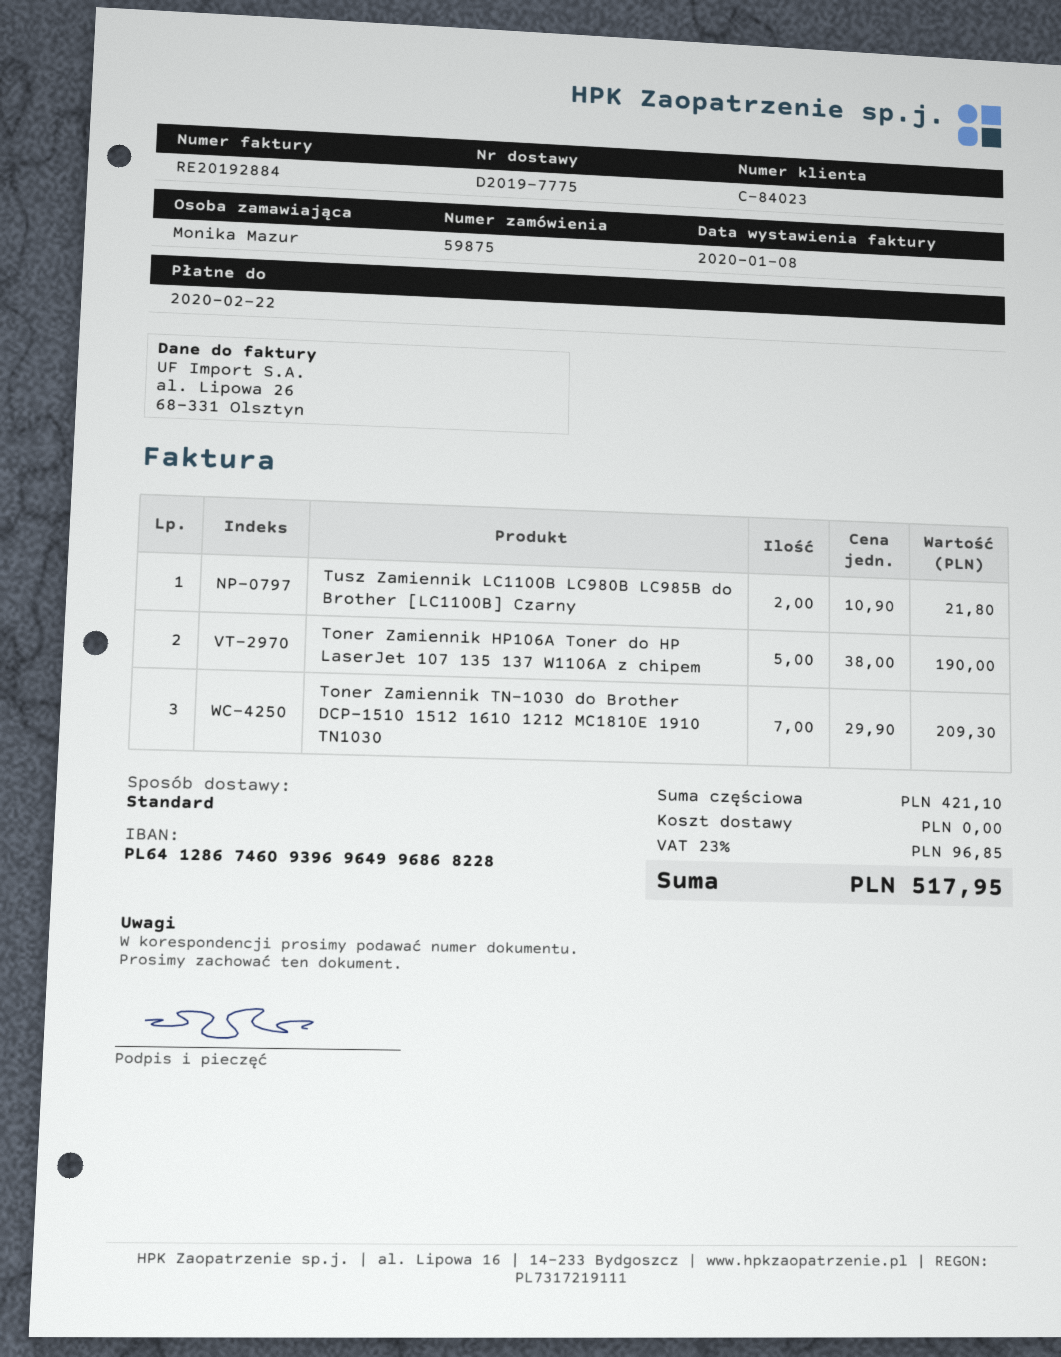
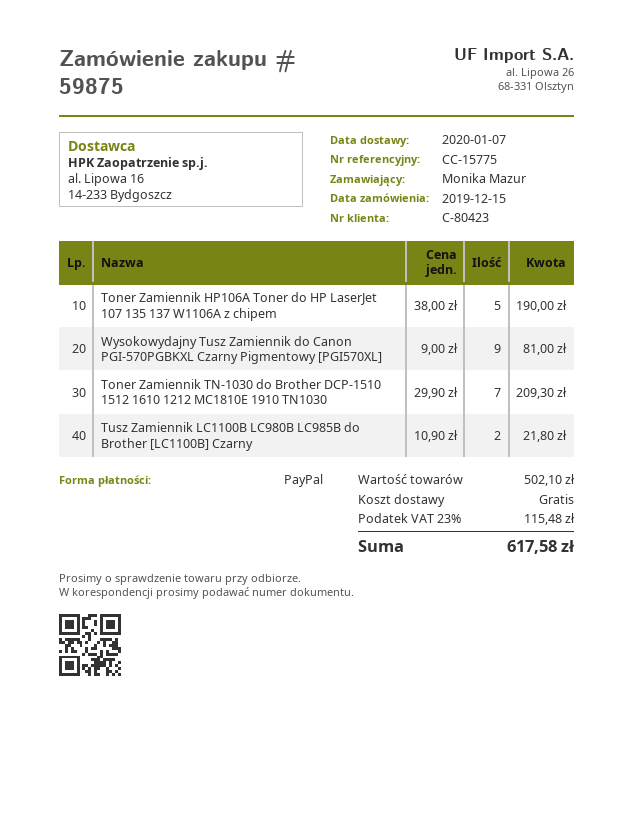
customer number: C-84023 -> C-80423
Wysokowydajny Tusz Zamiennik do Canon PGI-570PGBKXL Czarny Pigmentowy [PGI570XL]: none -> 9 x 9.00 = 81.00
subtotal: 421.10 -> 502.10
tax: 23% = 96.85 -> 23% = 115.48
total: 517.95 -> 617.58

